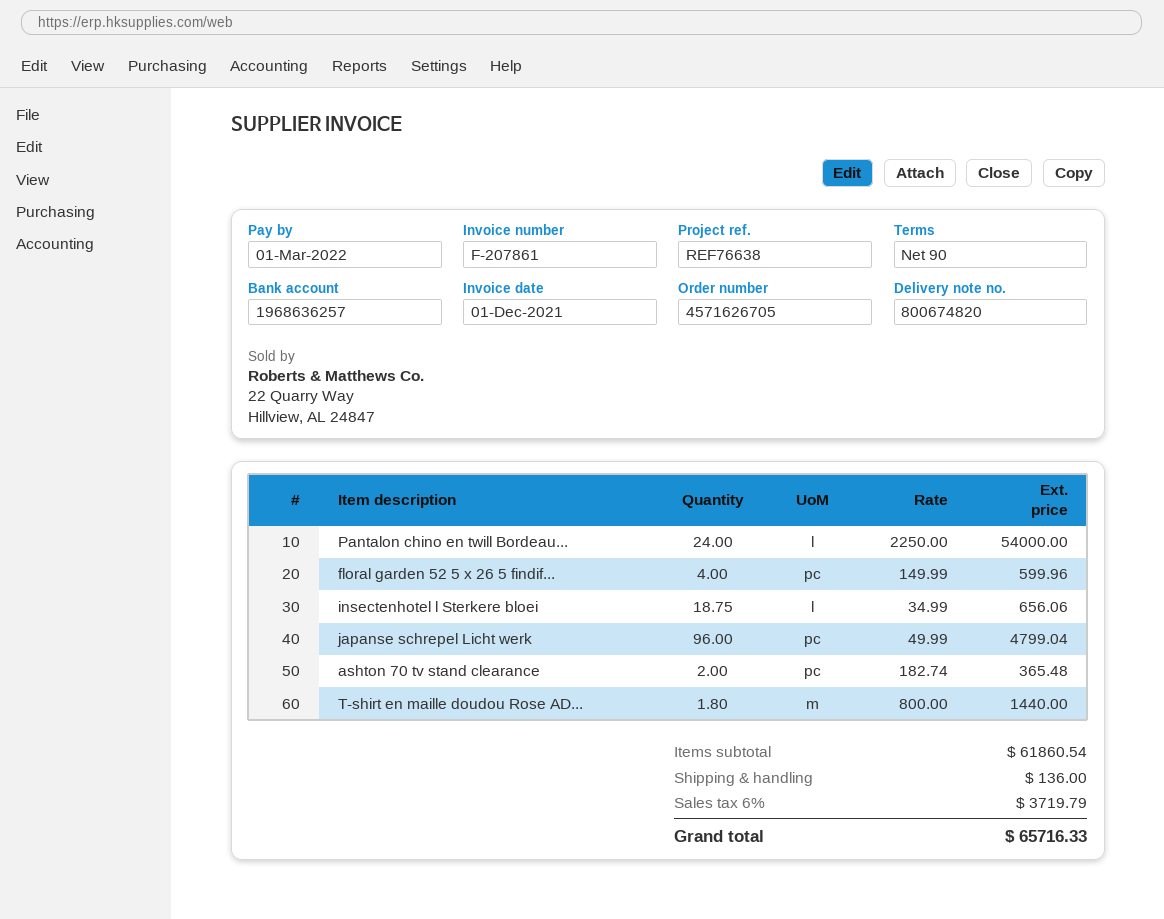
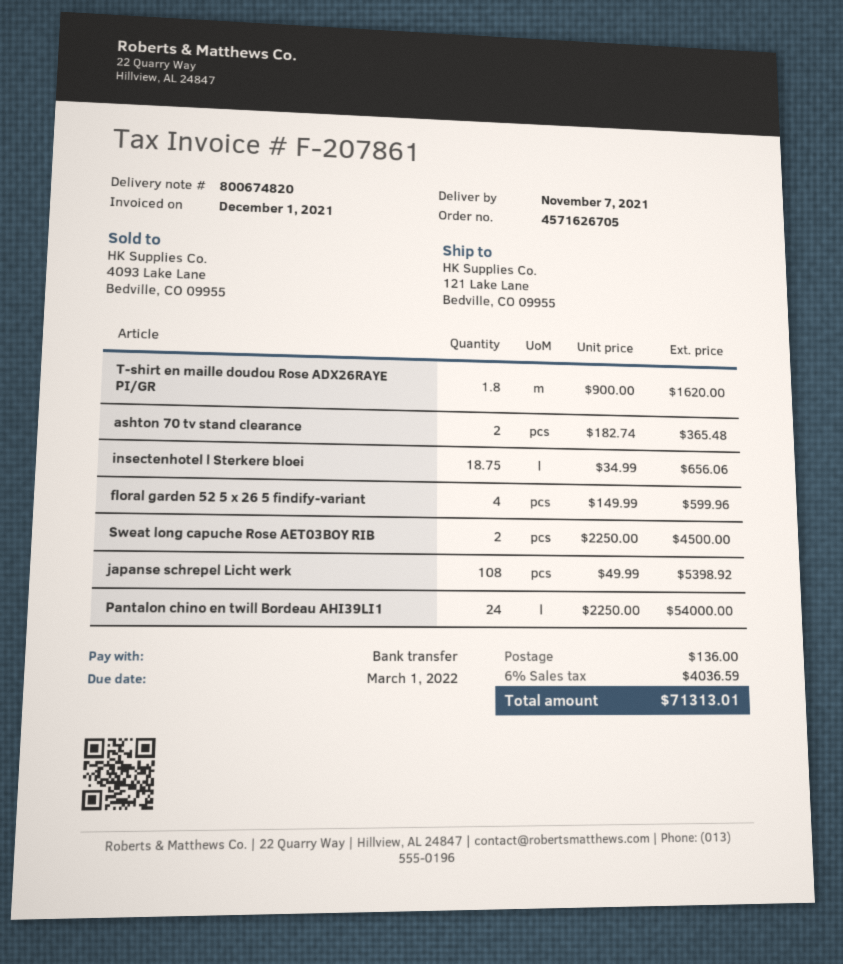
japanse schrepel Licht werk: 96 x 49.99 = 4799.04 -> 108 x 49.99 = 5398.92
T-shirt en maille doudou Rose AD...: 1.8 x 800.00 = 1440.00 -> 1.8 x 900.00 = 1620.00
Sweat long capuche Rose AET03BOY RIB: none -> 2 x 2250.00 = 4500.00
tax: 6% = 3719.79 -> 6% = 4036.59
total: 65716.33 -> 71313.01

